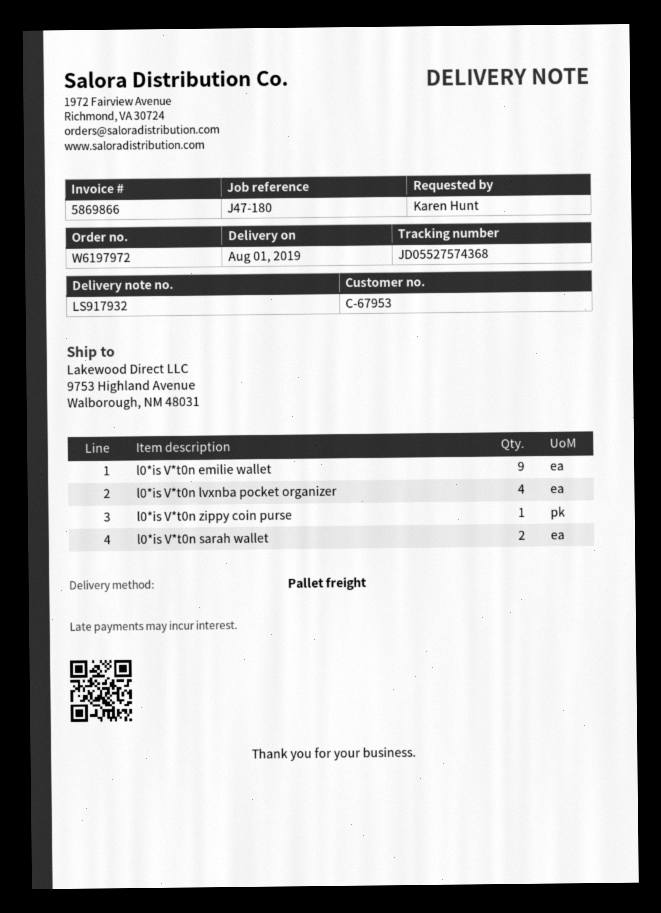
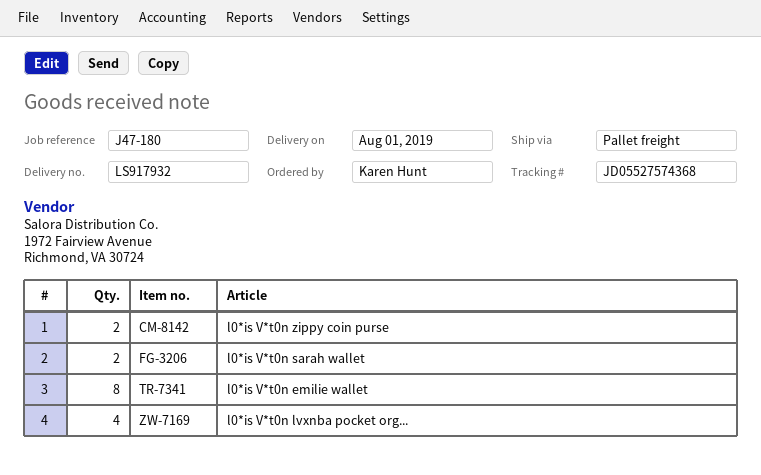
l0*is V*t0n emilie wallet: 9 -> 8
l0*is V*t0n zippy coin purse: 1 -> 2

